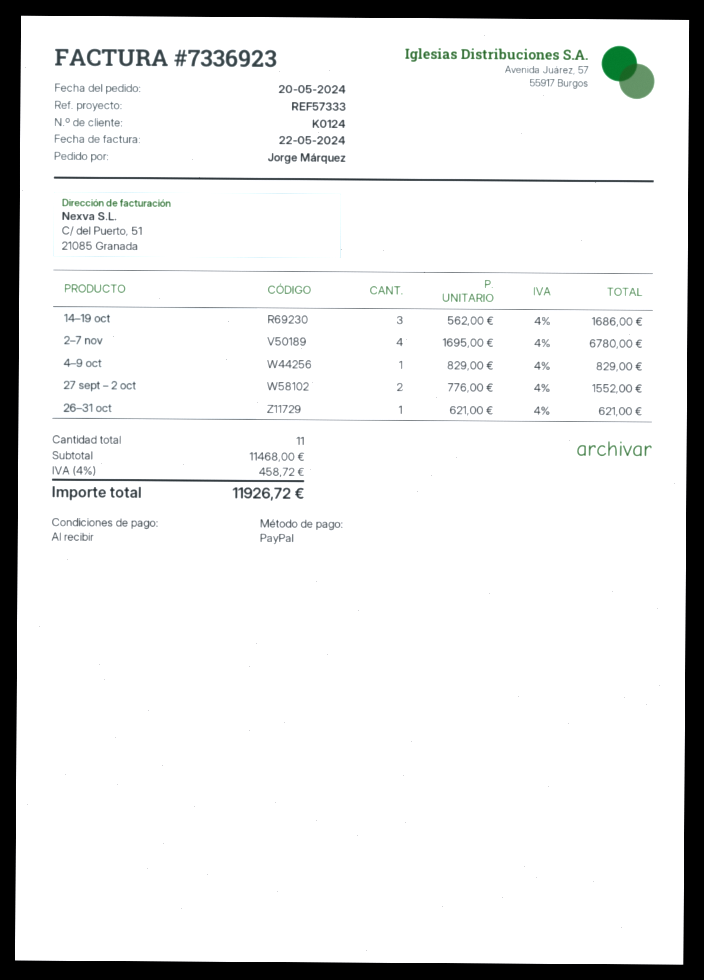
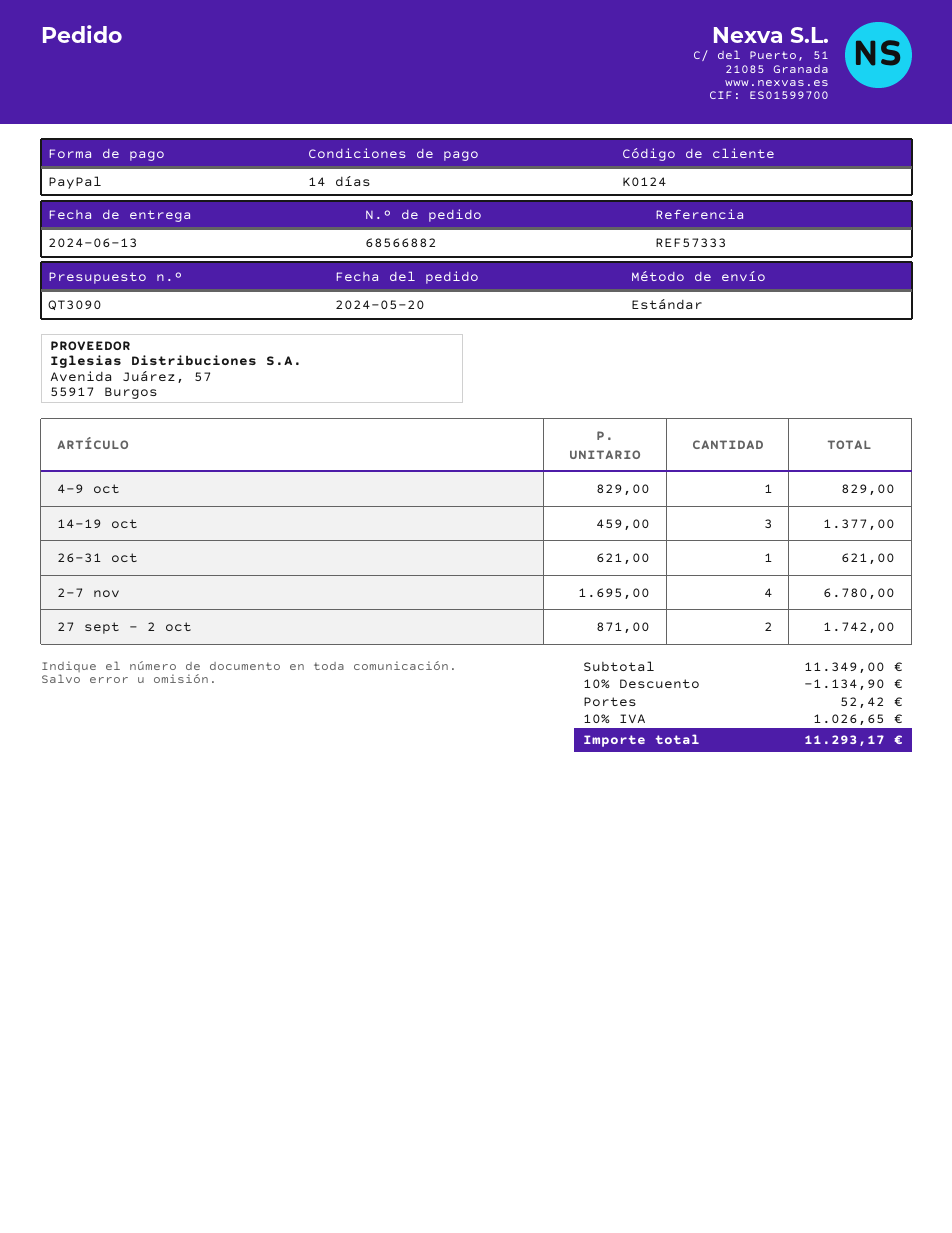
payment terms: on receipt -> 14 days
14–19 oct: 3 x 562.00 = 1686.00 -> 3 x 459.00 = 1377.00
27 sept – 2 oct: 2 x 776.00 = 1552.00 -> 2 x 871.00 = 1742.00
subtotal: 11468.00 -> 11349.00
discount: none -> 10% = 1134.90
shipping: none -> 52.42
tax: 4% = 458.72 -> 10% = 1026.65
total: 11926.72 -> 11293.17

